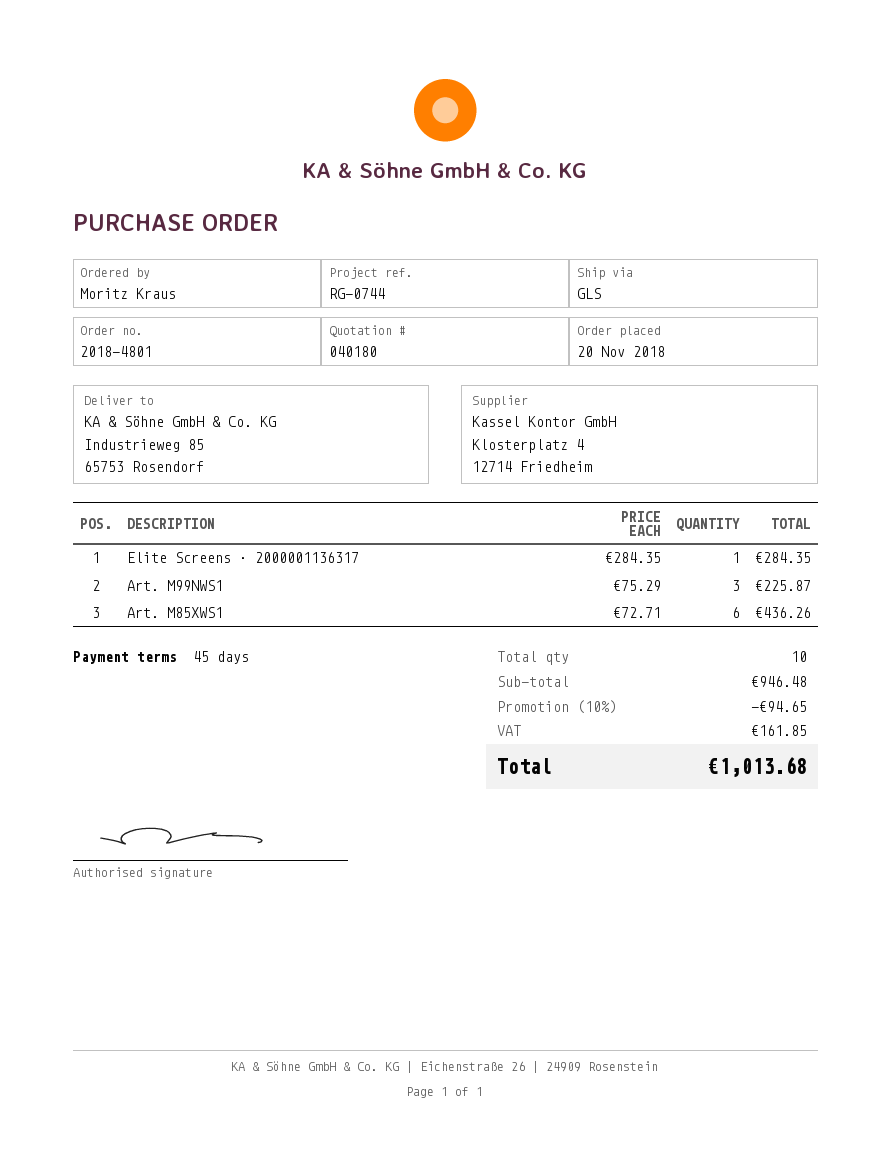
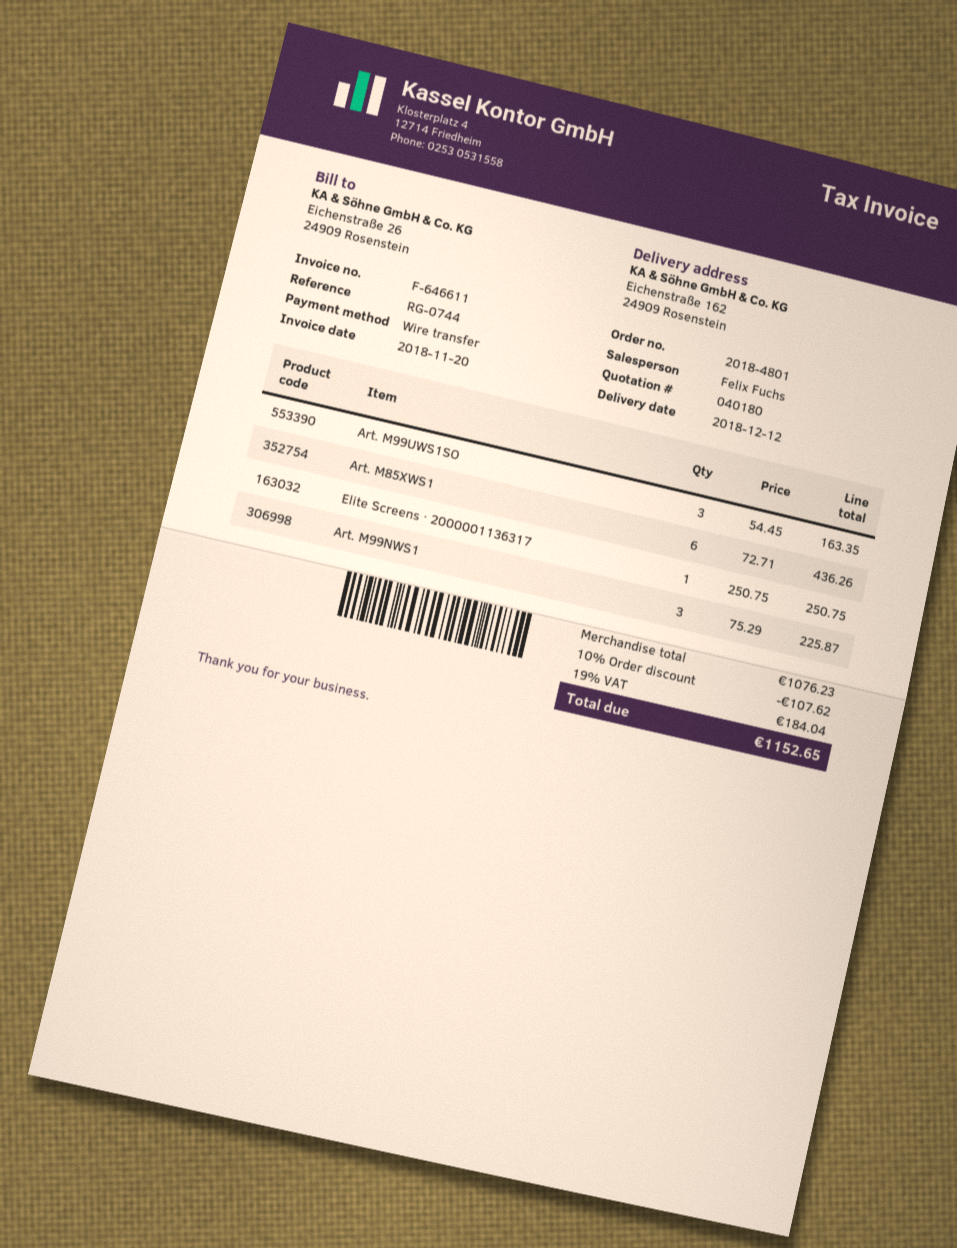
ship to: Industrieweg 85, 65753 Rosendorf -> Eichenstraße 162, 24909 Rosenstein
Elite Screens · 2000001136317: 1 x 284.35 = 284.35 -> 1 x 250.75 = 250.75
Art. M99UWS1SO: none -> 3 x 54.45 = 163.35
subtotal: 946.48 -> 1076.23
discount: 10% = 94.65 -> 10% = 107.62
tax: 161.85 -> 184.04
total: 1013.68 -> 1152.65

